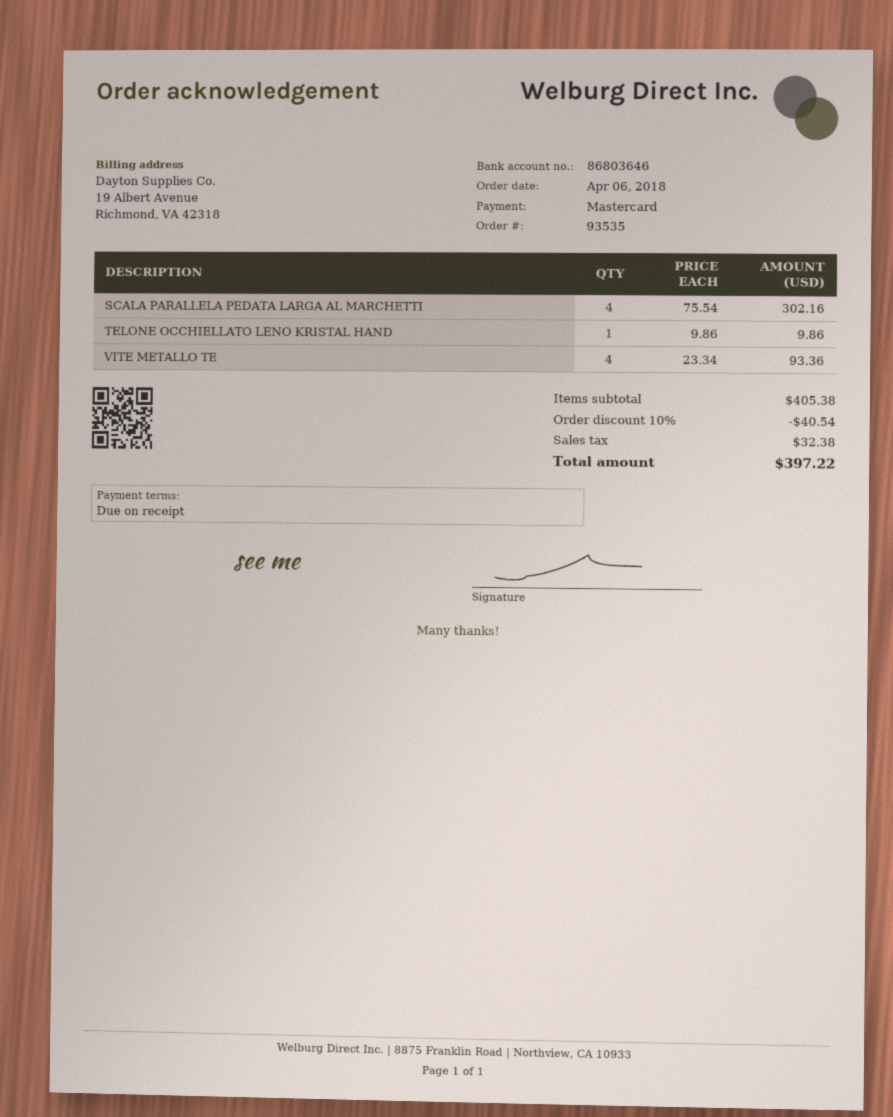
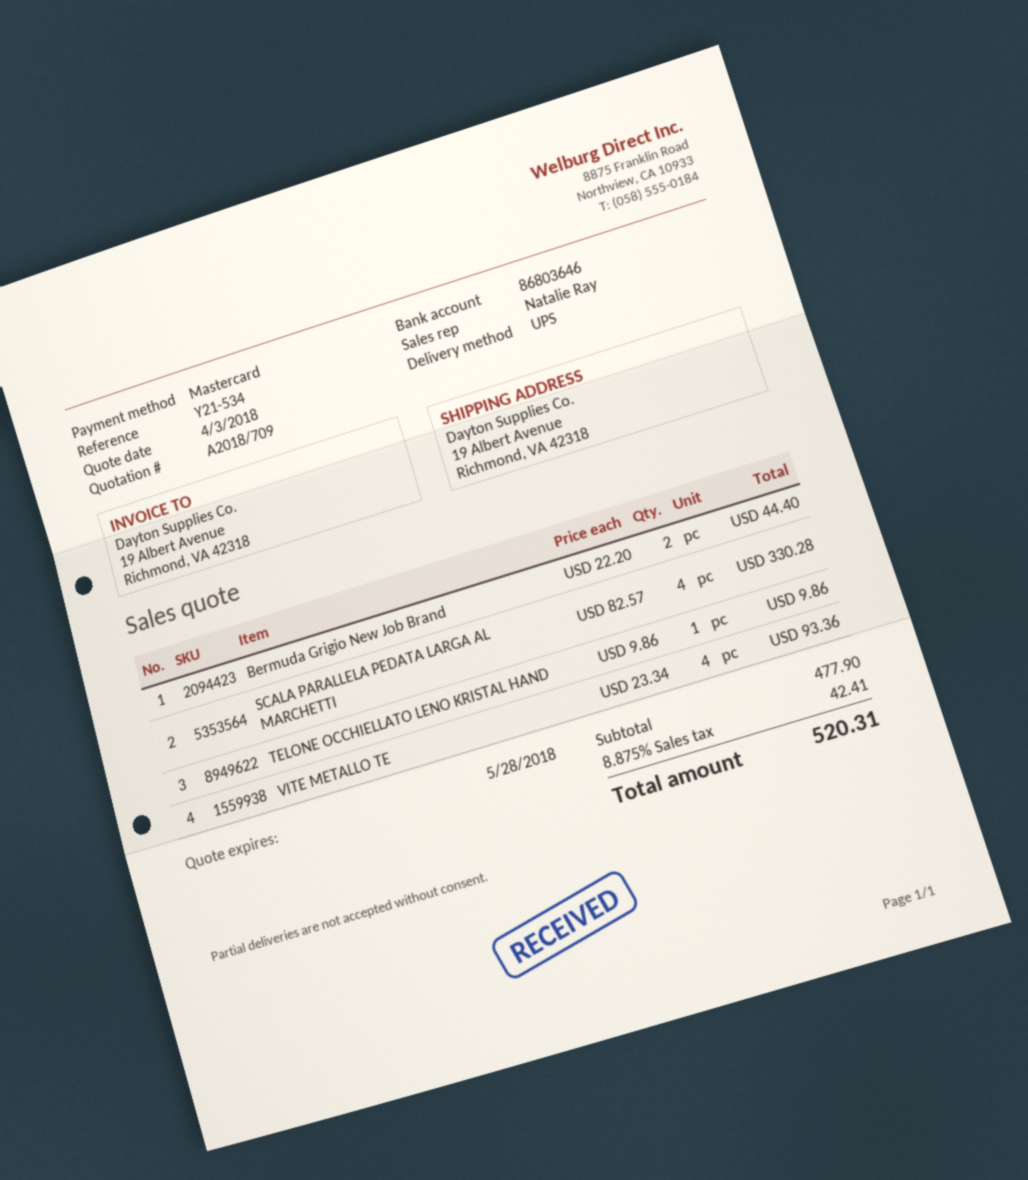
SCALA PARALLELA PEDATA LARGA AL MARCHETTI: 4 x 75.54 = 302.16 -> 4 x 82.57 = 330.28
Bermuda Grigio New Job Brand: none -> 2 x 22.20 = 44.40
subtotal: 405.38 -> 477.90
discount: 10% = 40.54 -> none
tax: 32.38 -> 42.41
total: 397.22 -> 520.31

